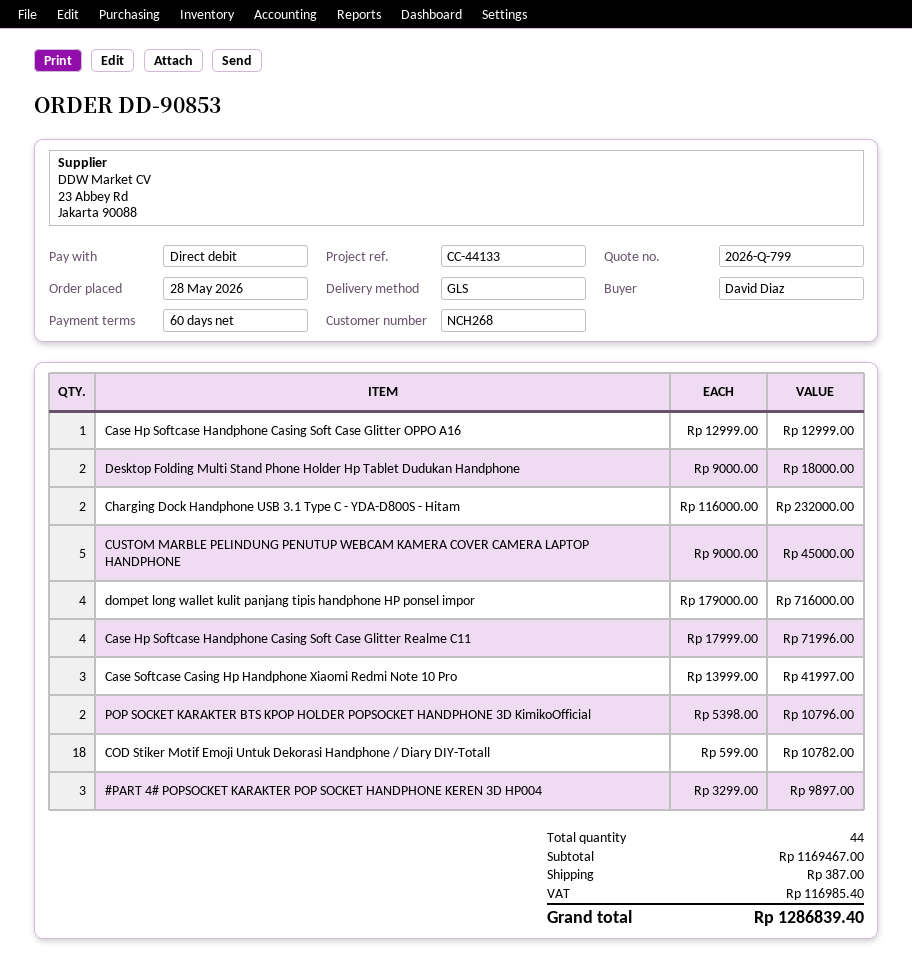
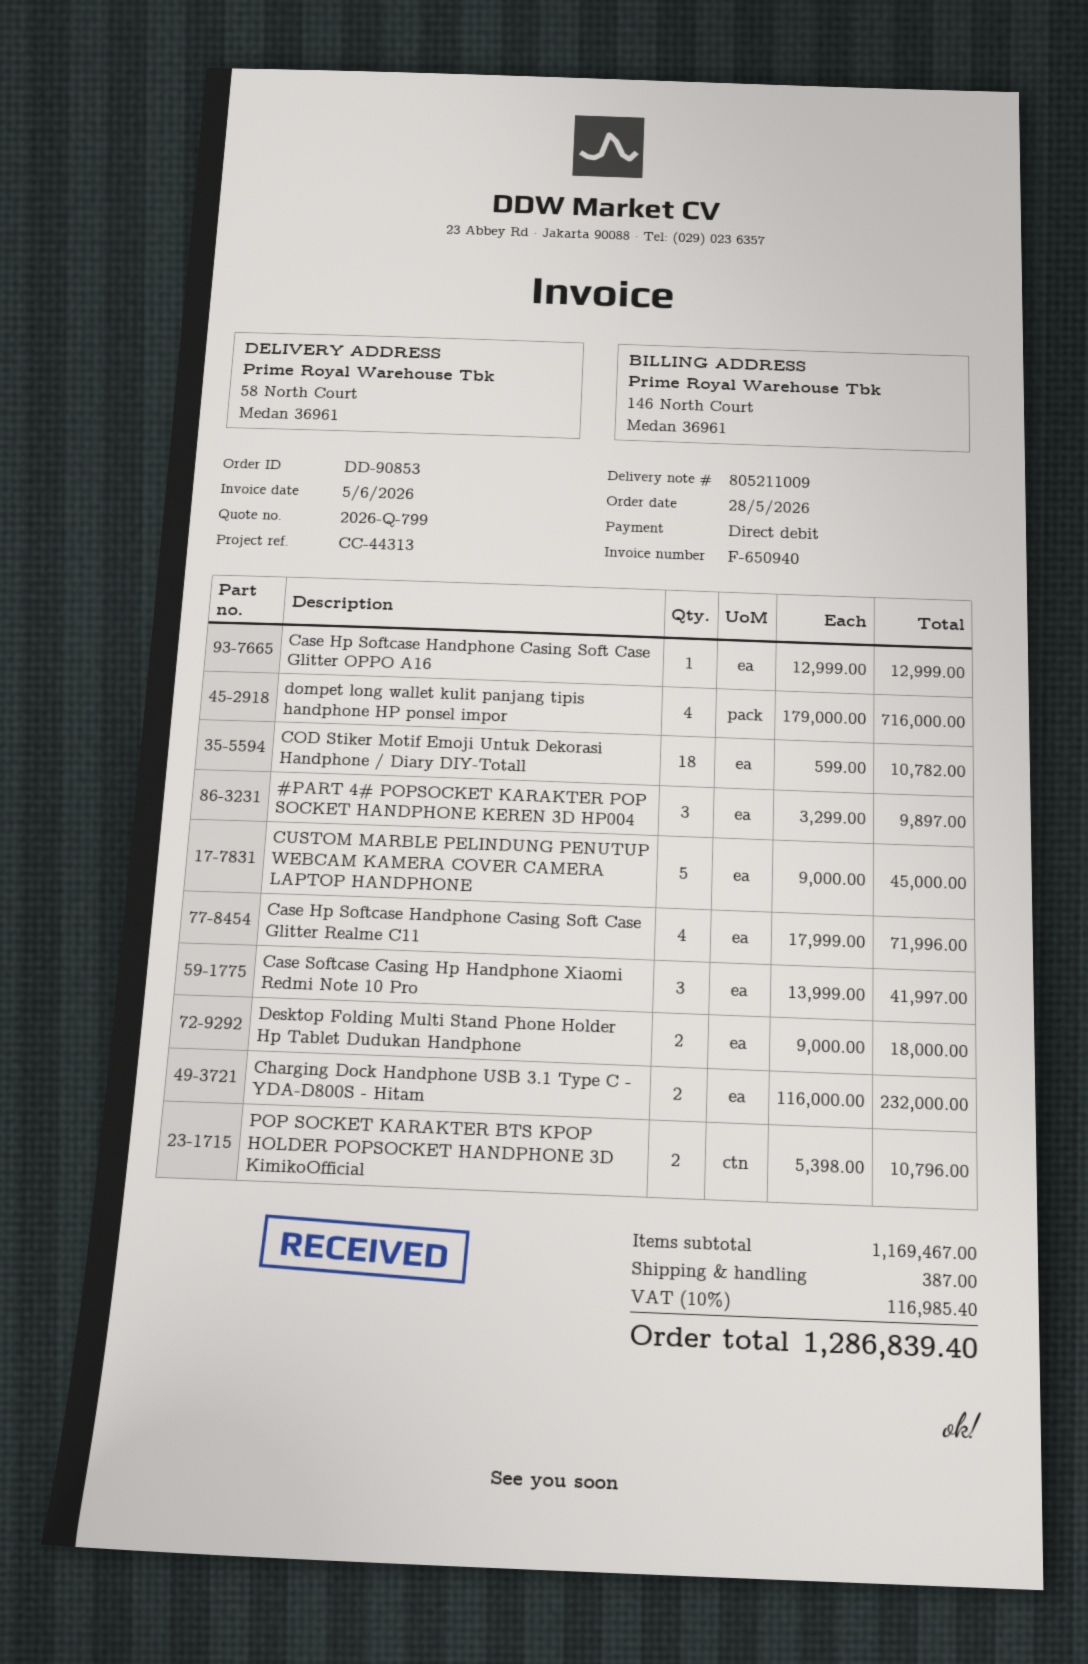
reference: CC-44133 -> CC-44313

